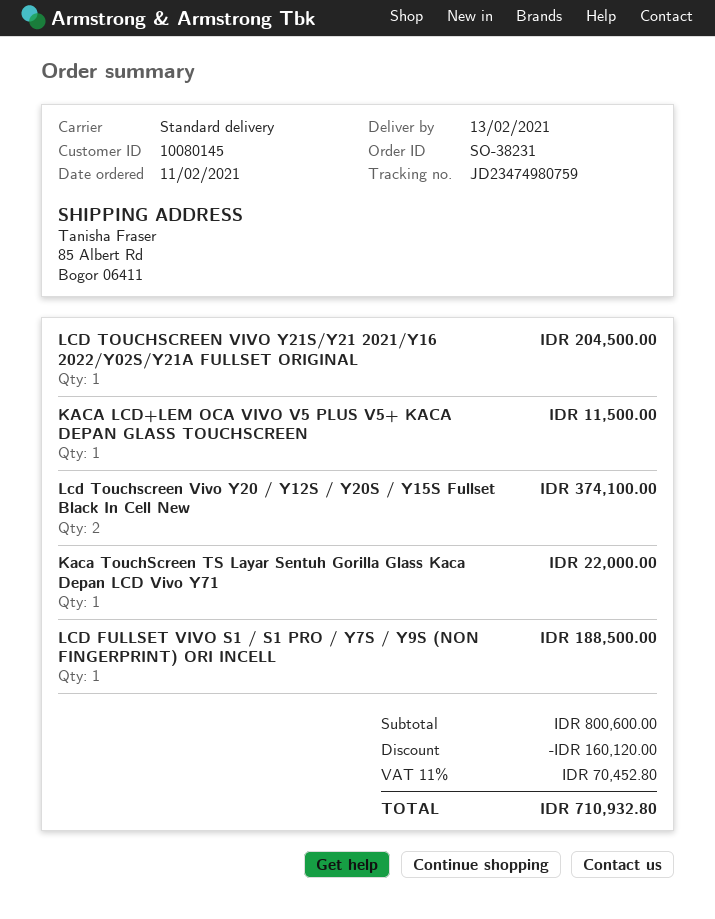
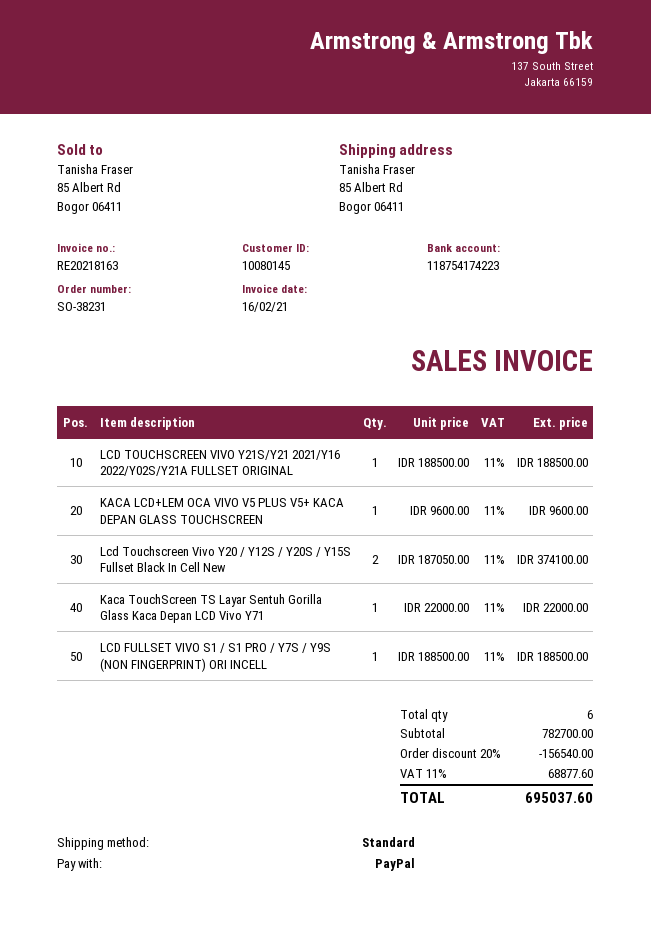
LCD TOUCHSCREEN VIVO Y21S/Y21 2021/Y16 2022/Y02S/Y21A FULLSET ORIGINAL: 1 for 204500.00 -> 1 for 188500.00
KACA LCD+LEM OCA VIVO V5 PLUS V5+ KACA DEPAN GLASS TOUCHSCREEN: 1 for 11500.00 -> 1 for 9600.00
subtotal: 800600.00 -> 782700.00
discount: 160120.00 -> 156540.00
tax: 11% = 70452.80 -> 11% = 68877.60
total: 710932.80 -> 695037.60

